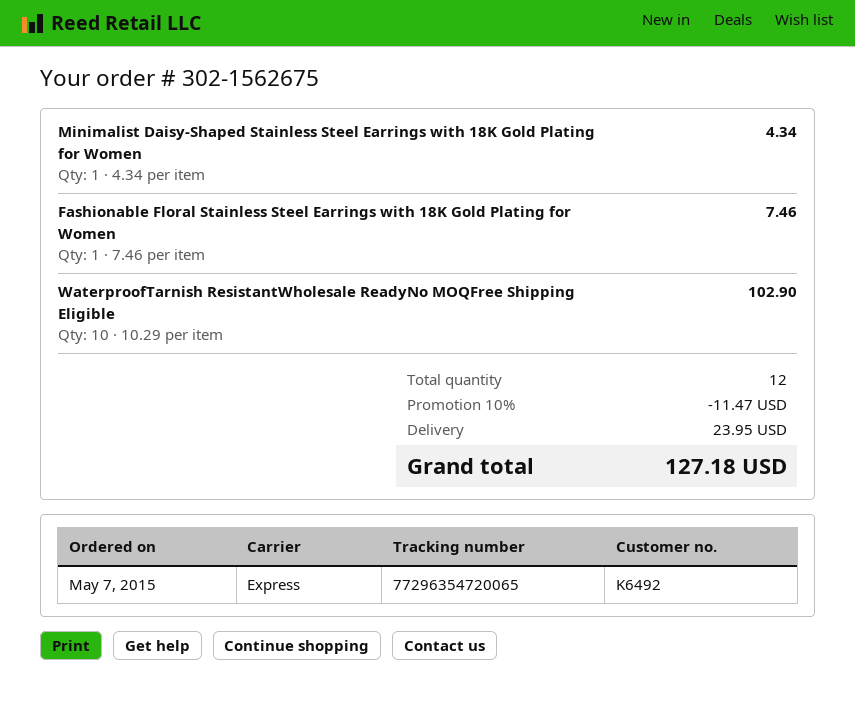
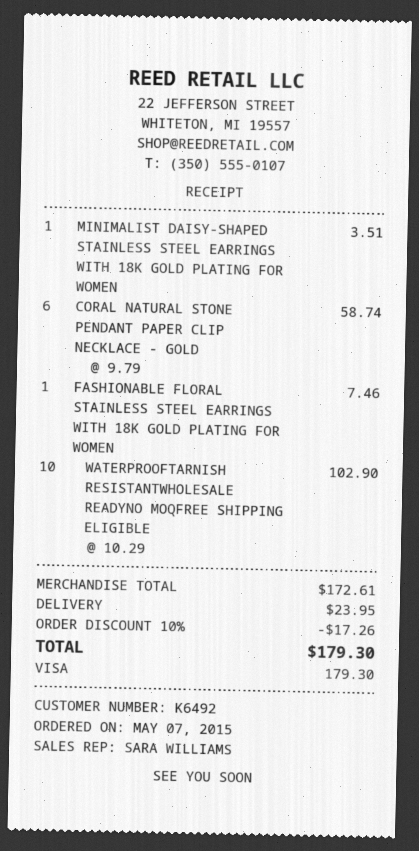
Minimalist Daisy-Shaped Stainless Steel Earrings with 18K Gold Plating for Women: 1 x 4.34 = 4.34 -> 1 x 3.51 = 3.51
CORAL NATURAL STONE PENDANT PAPER CLIP NECKLACE - GOLD: none -> 6 x 9.79 = 58.74
discount: 10% = 11.47 -> 10% = 17.26
total: 127.18 -> 179.30

